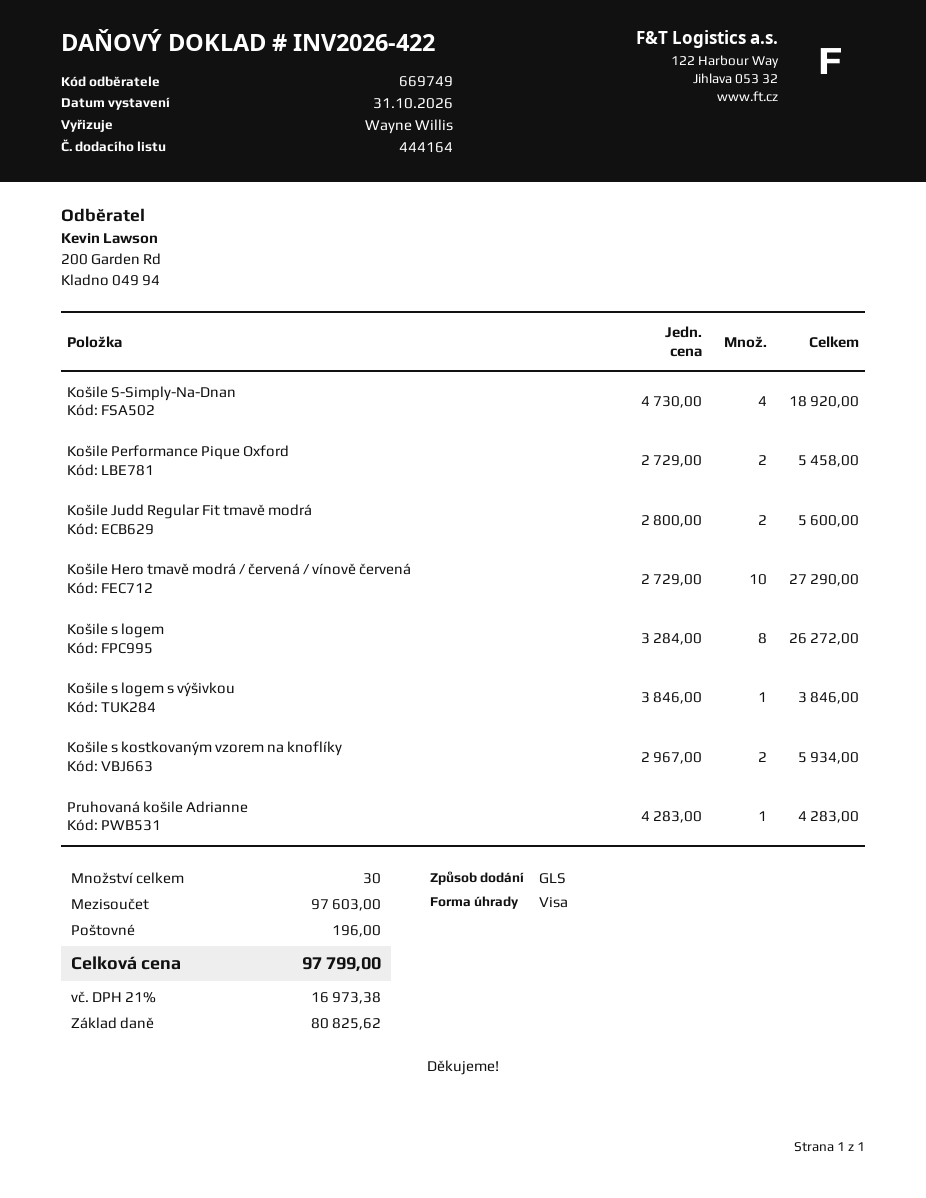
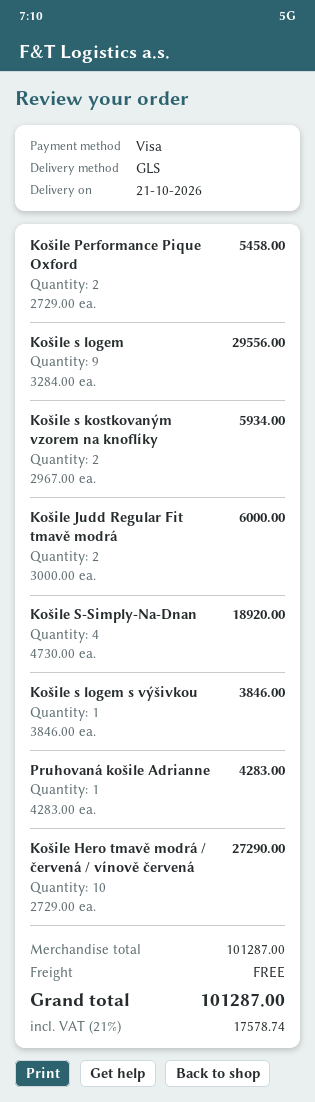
Košile Judd Regular Fit tmavě modrá: 2 x 2800.00 = 5600.00 -> 2 x 3000.00 = 6000.00
Košile s logem: 8 x 3284.00 = 26272.00 -> 9 x 3284.00 = 29556.00
subtotal: 97603.00 -> 101287.00
shipping: 196.00 -> 0.00
tax: 21% = 16973.38 -> 21% = 17578.74
total: 97799.00 -> 101287.00

